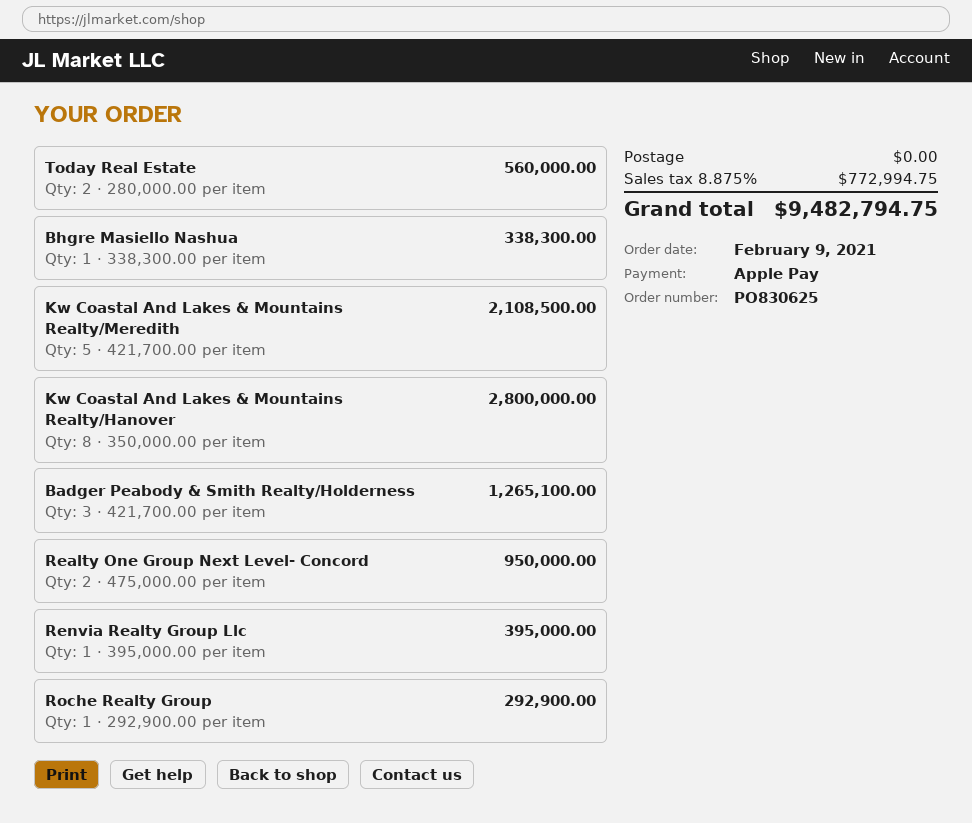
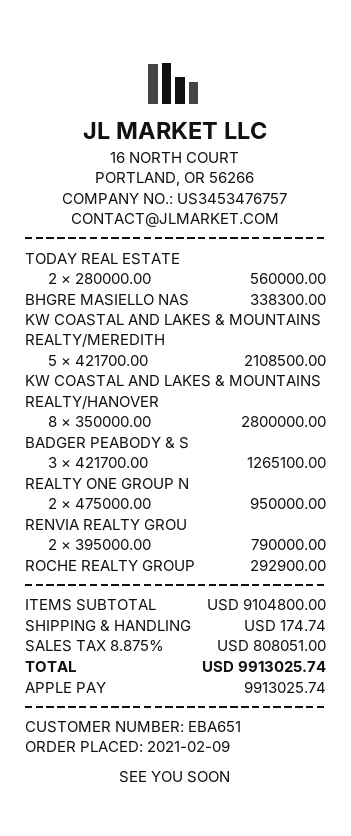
Renvia Realty Group Llc: 1 x 395000.00 = 395000.00 -> 2 x 395000.00 = 790000.00
shipping: 0.00 -> 174.74
tax: 8.875% = 772994.75 -> 8.875% = 808051.00
total: 9482794.75 -> 9913025.74

